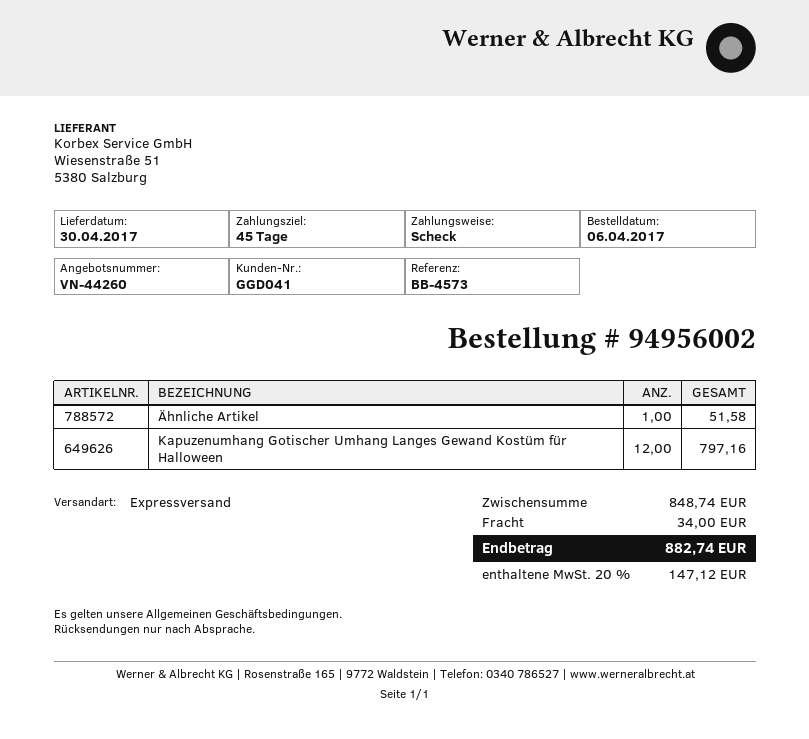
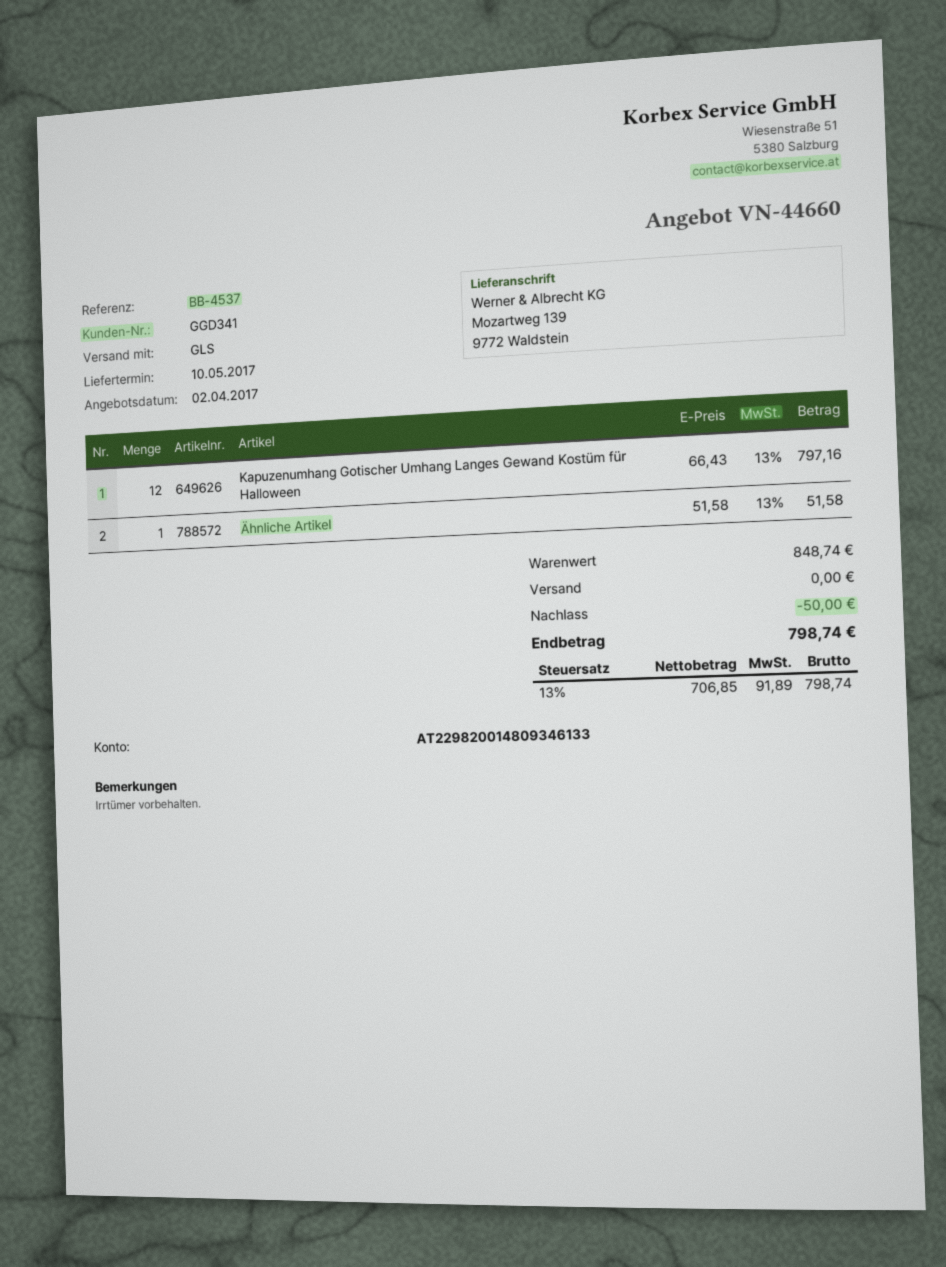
quote number: VN-44260 -> VN-44660
delivery date: 2017-04-30 -> 2017-05-10
customer number: GGD041 -> GGD341
reference: BB-4573 -> BB-4537
shipping method: express -> GLS
discount: none -> 50.00
shipping: 34.00 -> 0.00
tax: 20% = 147.12 -> 13% = 91.89
total: 882.74 -> 798.74

